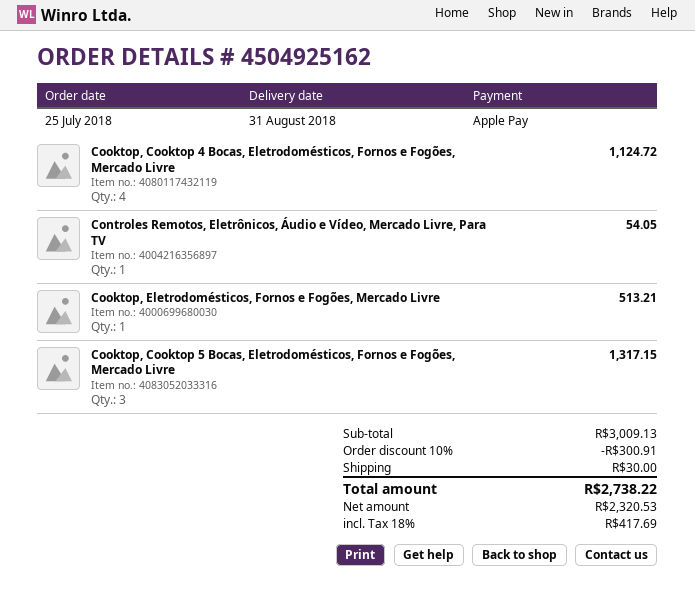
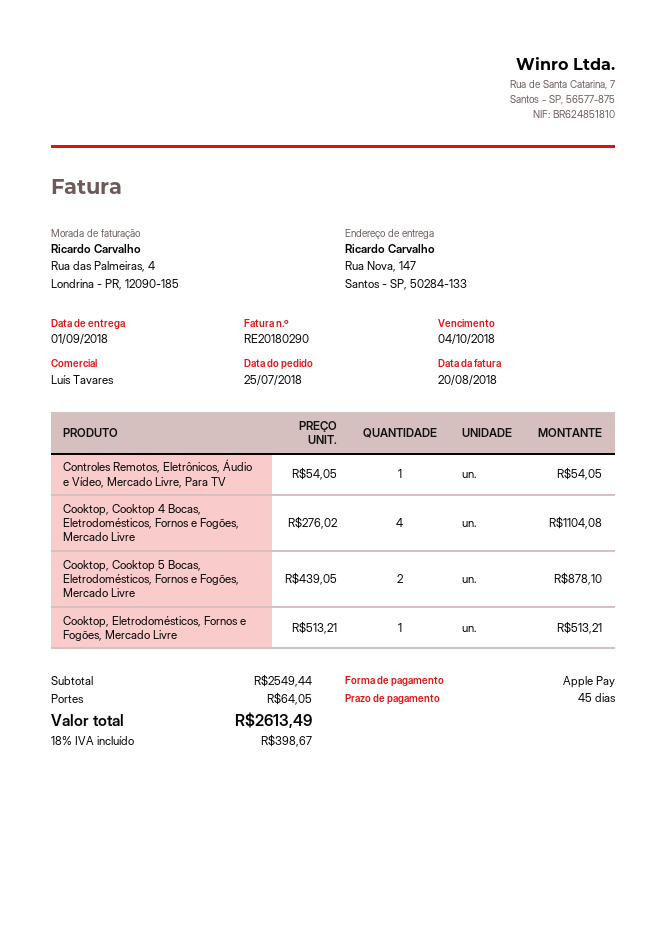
delivery date: 2018-08-31 -> 2018-09-01
Cooktop, Cooktop 4 Bocas, Eletrodomésticos, Fornos e Fogões, Mercado Livre: 4 for 1124.72 -> 4 for 1104.08
Cooktop, Cooktop 5 Bocas, Eletrodomésticos, Fornos e Fogões, Mercado Livre: 3 for 1317.15 -> 2 for 878.10
subtotal: 3009.13 -> 2549.44
discount: 10% = 300.91 -> none
shipping: 30.00 -> 64.05
tax: 18% = 417.69 -> 18% = 398.67
total: 2738.22 -> 2613.49

